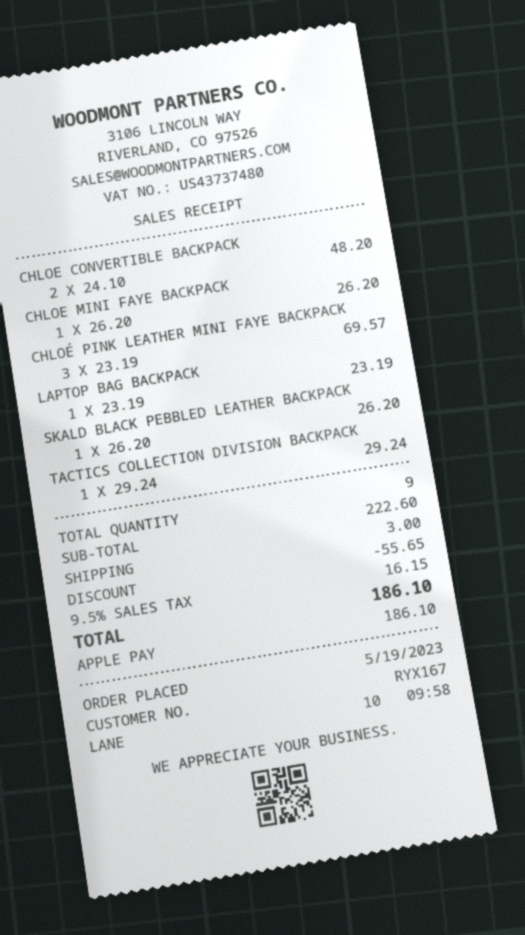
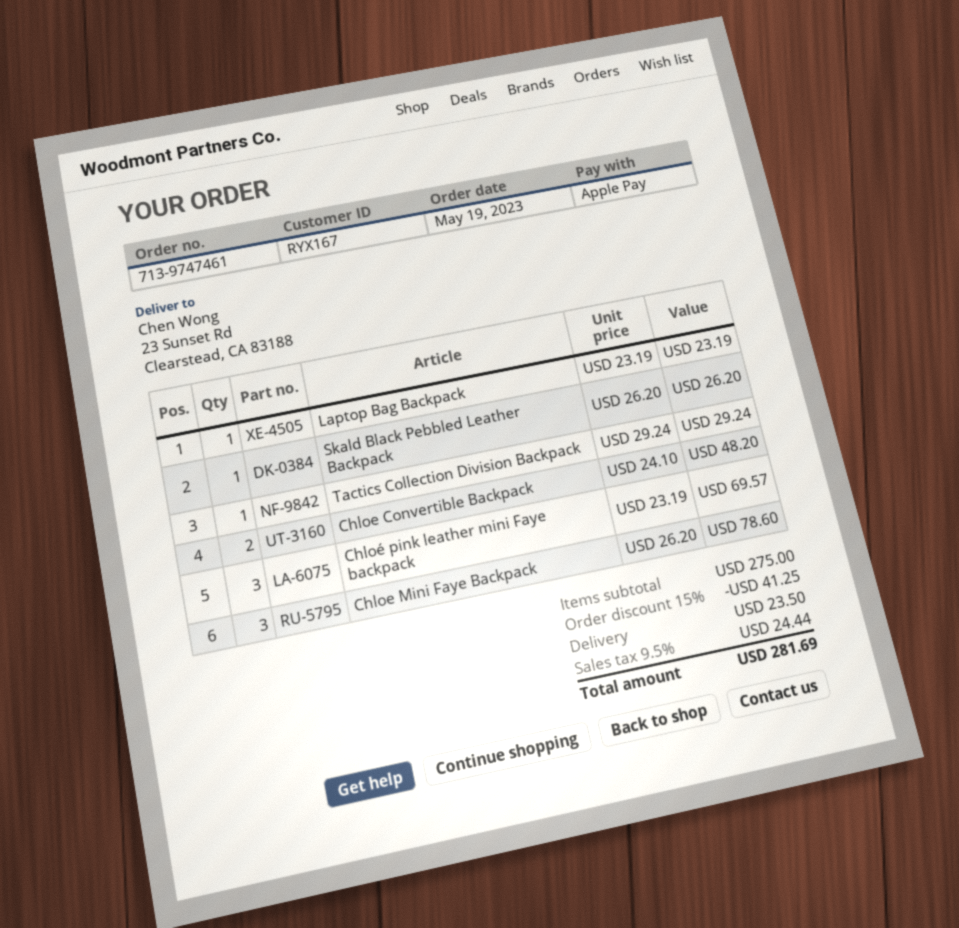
CHLOE MINI FAYE BACKPACK: 1 x 26.20 = 26.20 -> 3 x 26.20 = 78.60
subtotal: 222.60 -> 275.00
discount: 55.65 -> 41.25
shipping: 3.00 -> 23.50
tax: 9.5% = 16.15 -> 9.5% = 24.44
total: 186.10 -> 281.69

